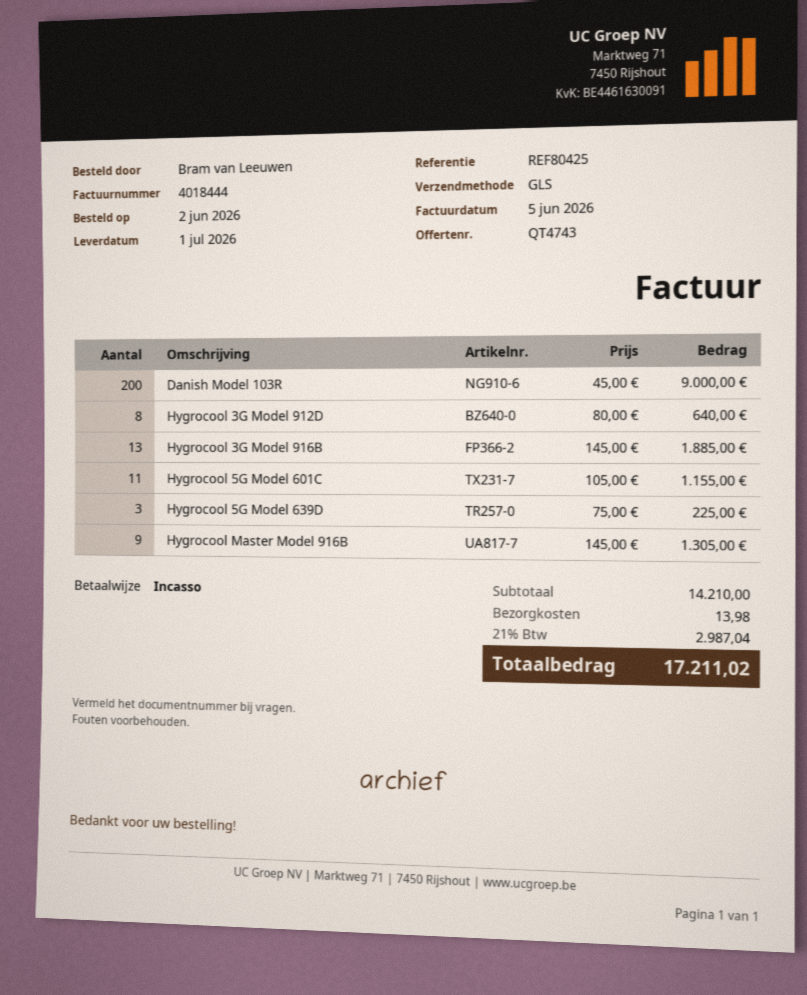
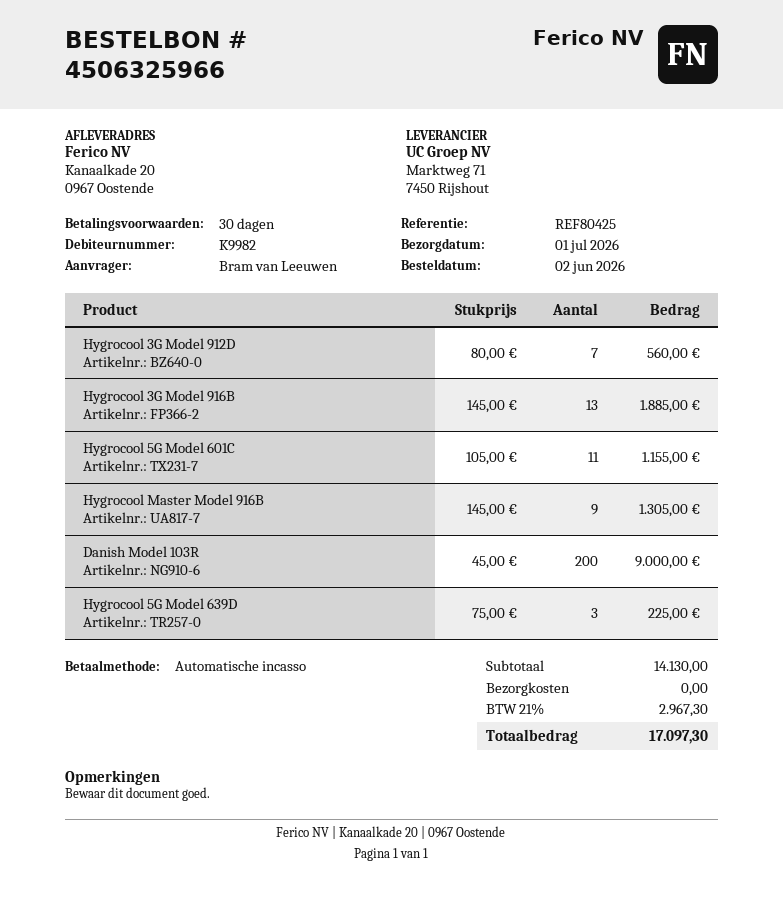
Hygrocool 3G Model 912D: 8 x 80.00 = 640.00 -> 7 x 80.00 = 560.00
subtotal: 14210.00 -> 14130.00
shipping: 13.98 -> 0.00
tax: 21% = 2987.04 -> 21% = 2967.30
total: 17211.02 -> 17097.30

